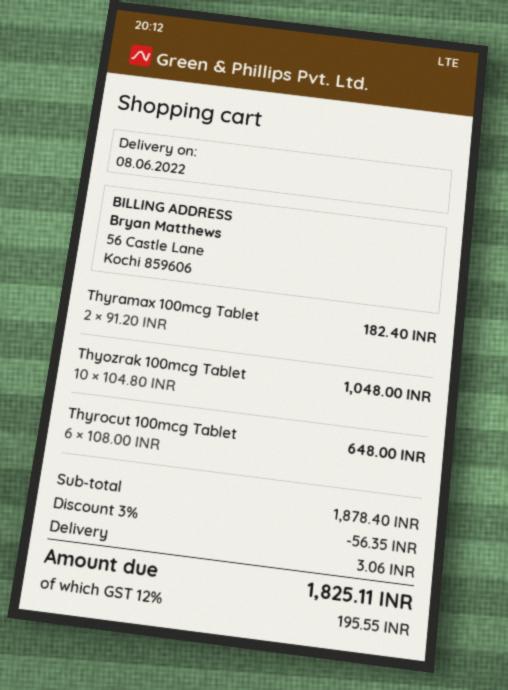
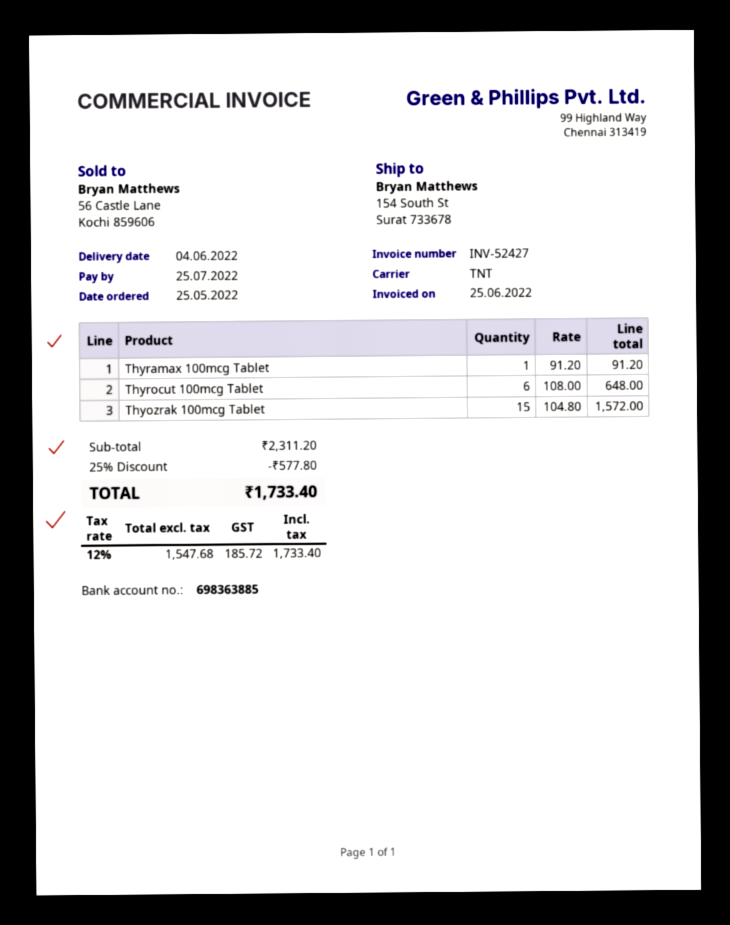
delivery date: 2022-06-08 -> 2022-06-04
Thyramax 100mcg Tablet: 2 x 91.20 = 182.40 -> 1 x 91.20 = 91.20
Thyozrak 100mcg Tablet: 10 x 104.80 = 1048.00 -> 15 x 104.80 = 1572.00
subtotal: 1878.40 -> 2311.20
discount: 3% = 56.35 -> 25% = 577.80
shipping: 3.06 -> none
tax: 12% = 195.55 -> 12% = 185.72
total: 1825.11 -> 1733.40

